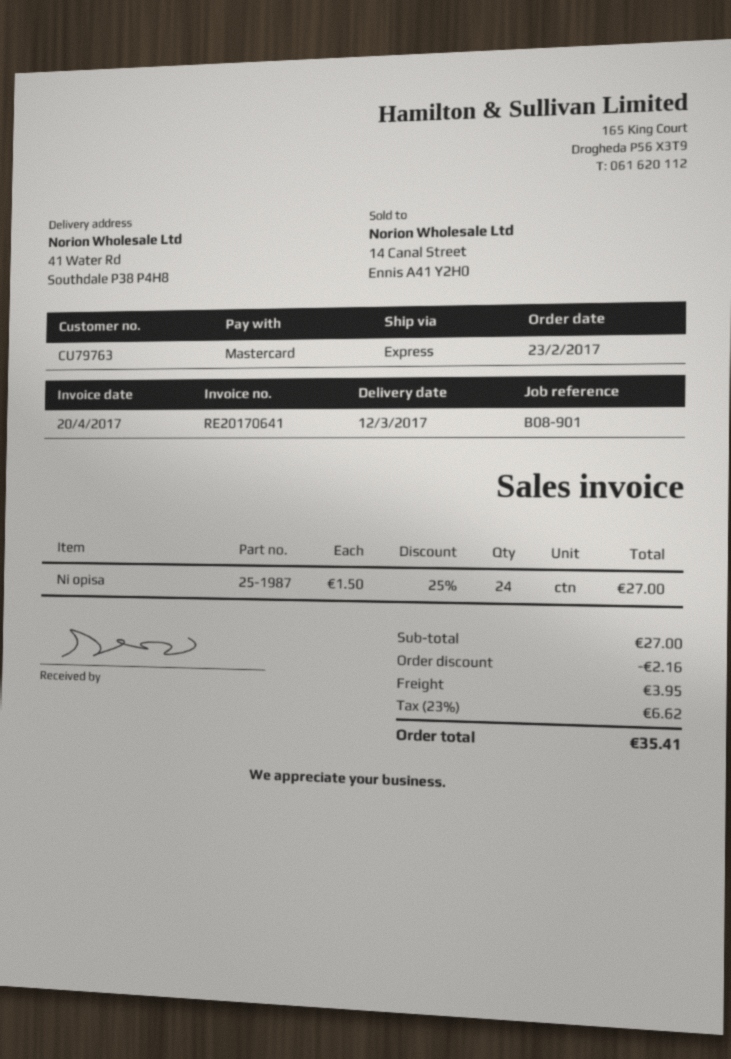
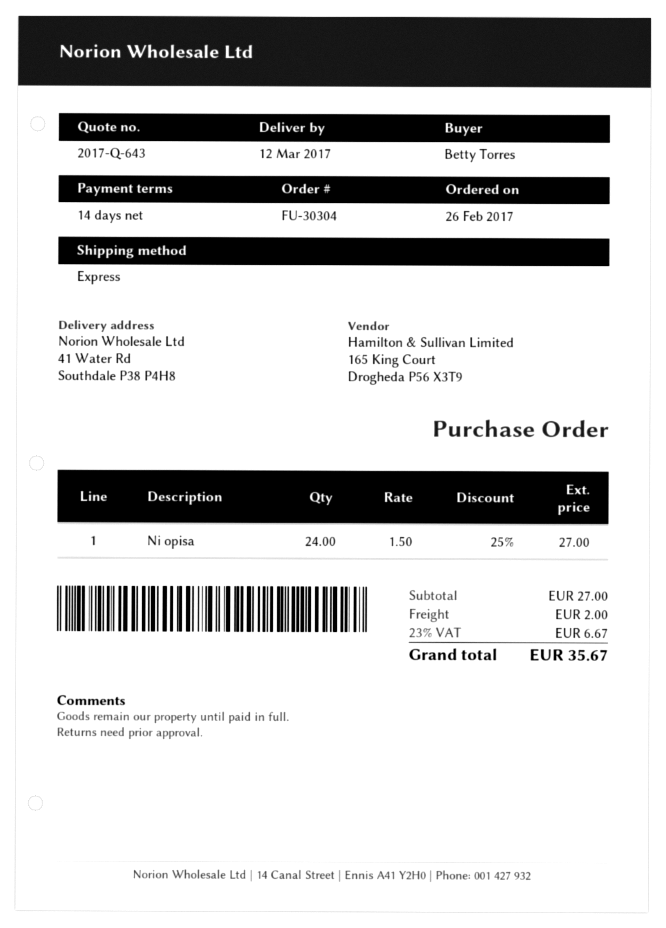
order date: 2017-02-23 -> 2017-02-26
discount: 2.16 -> none
shipping: 3.95 -> 2.00
tax: 23% = 6.62 -> 23% = 6.67
total: 35.41 -> 35.67

